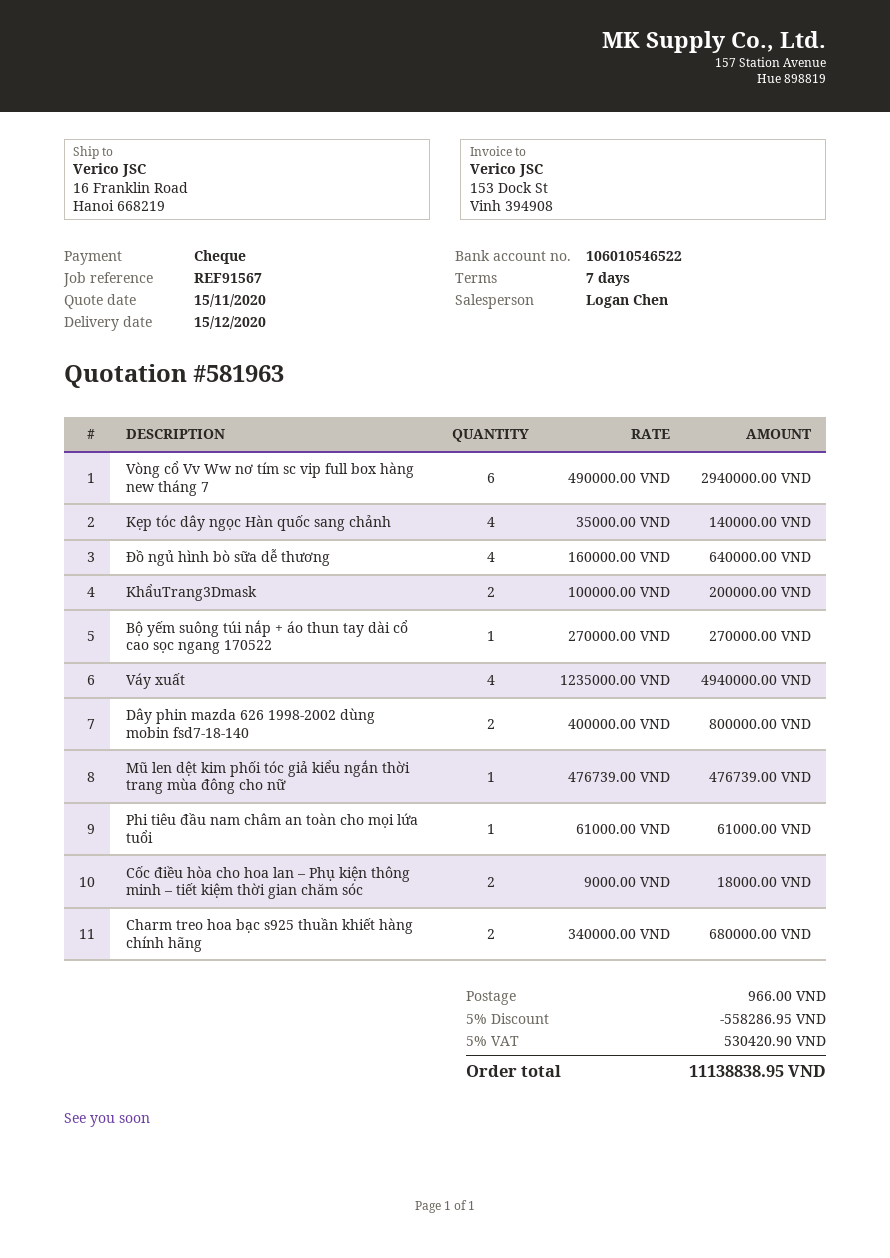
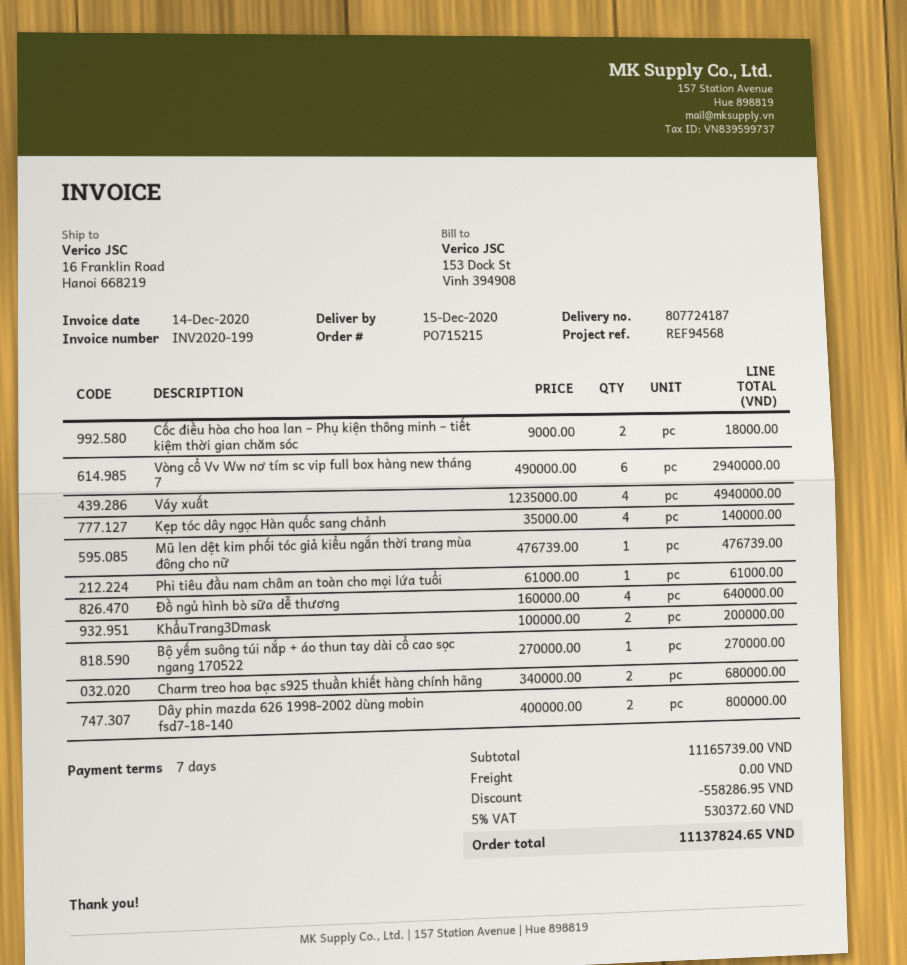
reference: REF91567 -> REF94568
shipping: 966.00 -> 0.00
tax: 5% = 530420.90 -> 5% = 530372.60
total: 11138838.95 -> 11137824.65

